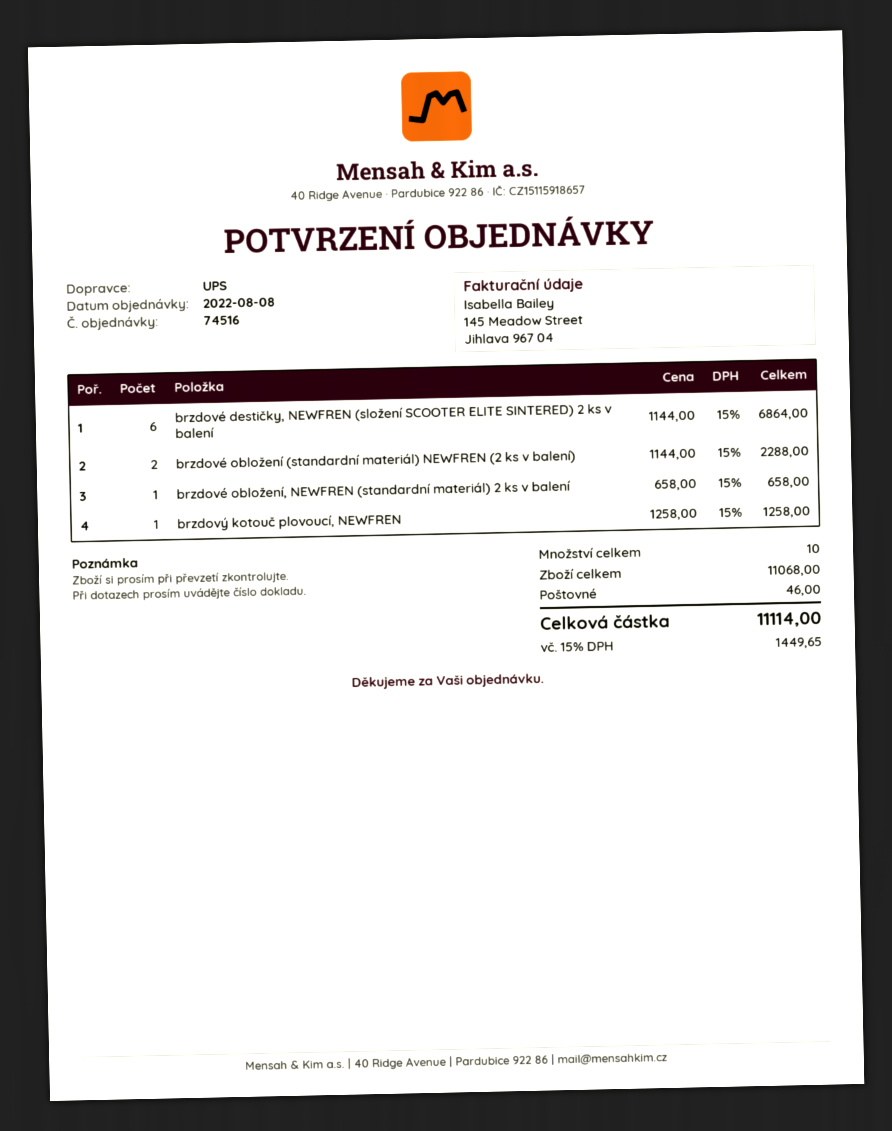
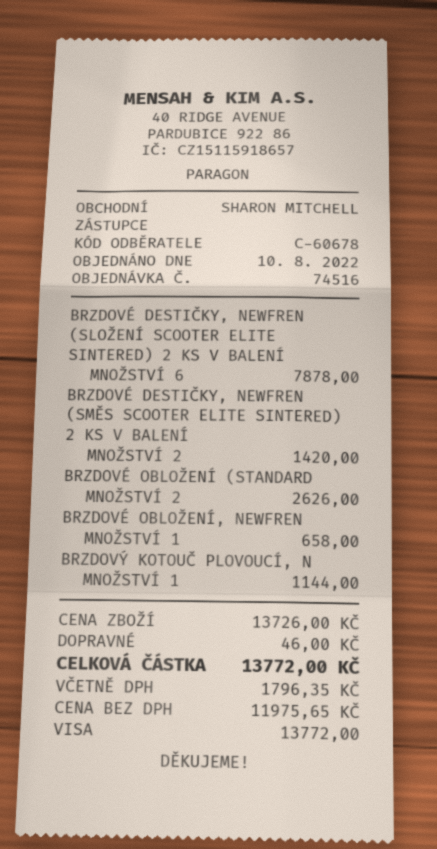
order date: 2022-08-08 -> 2022-08-10
brzdové destičky, NEWFREN (složení SCOOTER ELITE SINTERED) 2 ks v balení: 6 for 6864.00 -> 6 for 7878.00
brzdové obložení (standardní materiál) NEWFREN (2 ks v balení): 2 for 2288.00 -> 2 for 2626.00
brzdový kotouč plovoucí, NEWFREN: 1 for 1258.00 -> 1 for 1144.00
BRZDOVÉ DESTIČKY, NEWFREN (SMĚS SCOOTER ELITE SINTERED) 2 KS V BALENÍ: none -> 2 for 1420.00
subtotal: 11068.00 -> 13726.00
tax: 1449.65 -> 1796.35
total: 11114.00 -> 13772.00

